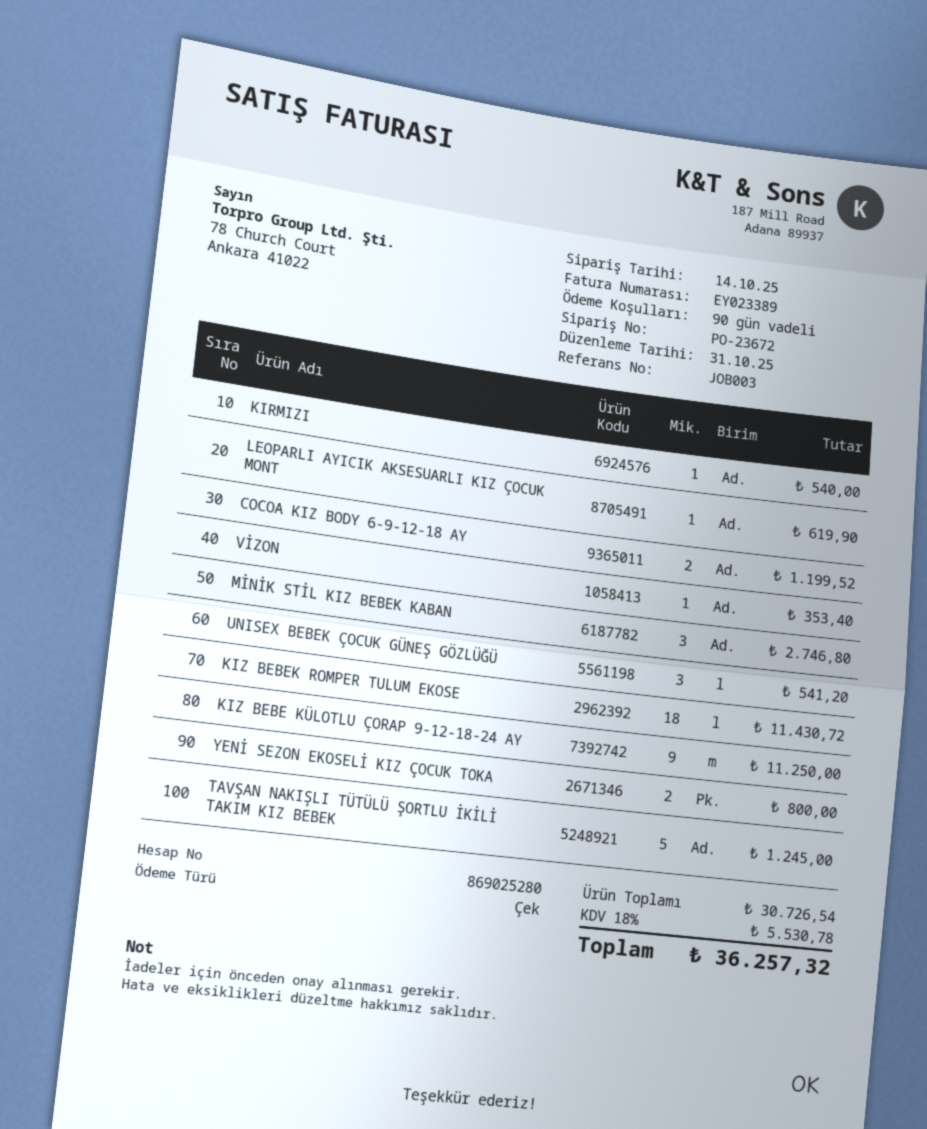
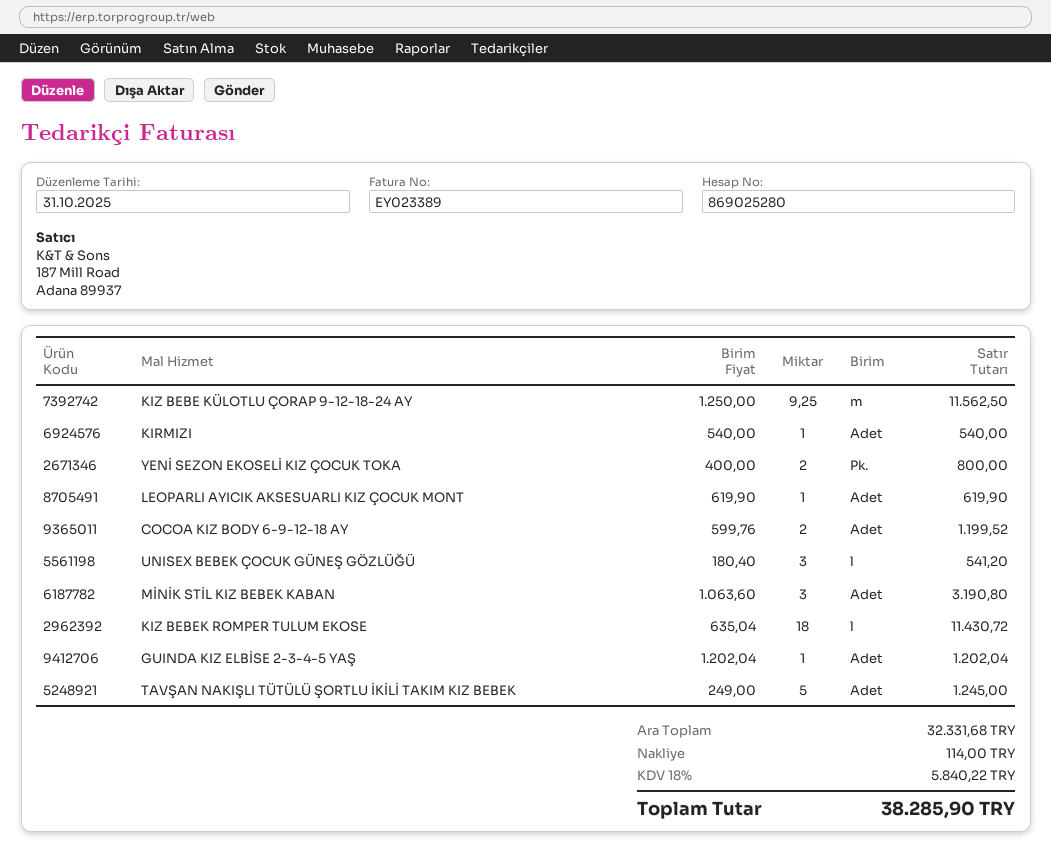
VİZON: 1 for 353.40 -> none
MİNİK STİL KIZ BEBEK KABAN: 3 for 2746.80 -> 3 for 3190.80
KIZ BEBE KÜLOTLU ÇORAP 9-12-18-24 AY: 9 for 11250.00 -> 9.25 for 11562.50
GUINDA KIZ ELBİSE 2-3-4-5 YAŞ: none -> 1 for 1202.04
subtotal: 30726.54 -> 32331.68
shipping: none -> 114.00
tax: 18% = 5530.78 -> 18% = 5840.22
total: 36257.32 -> 38285.90

